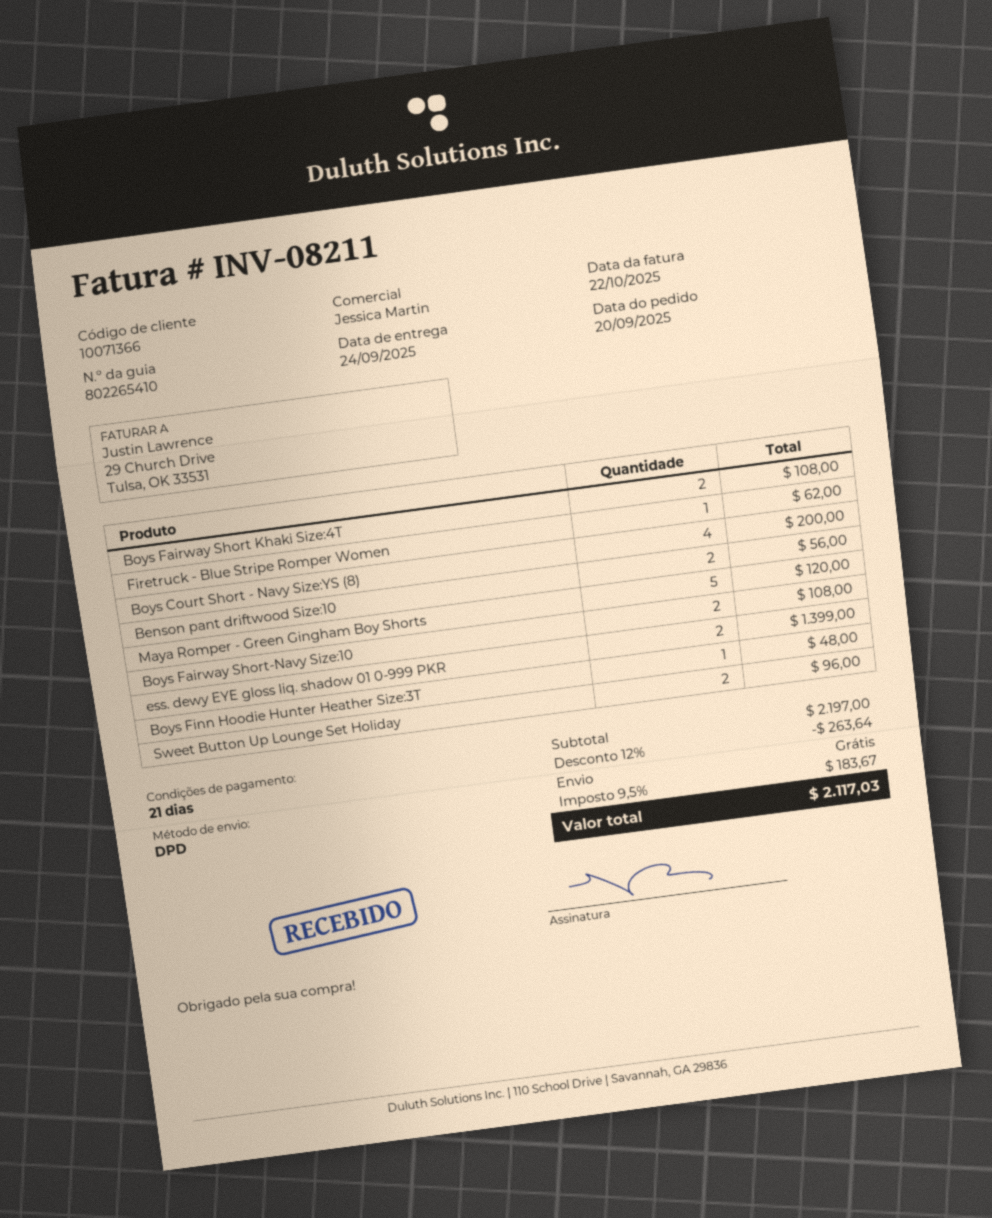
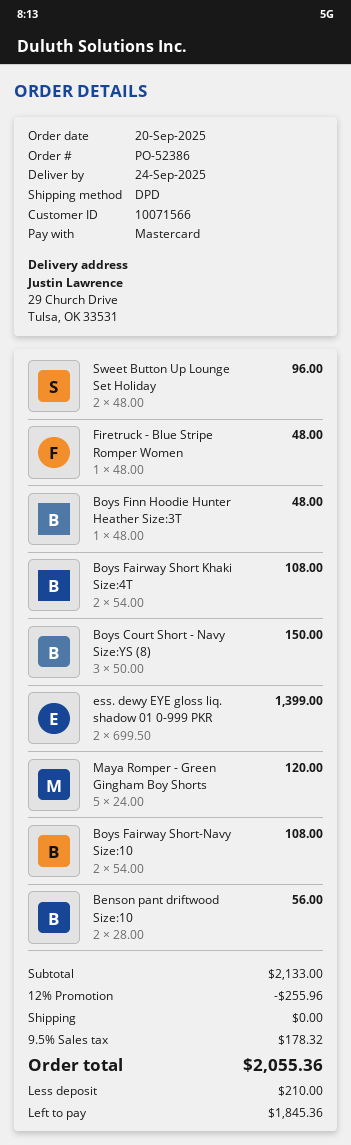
customer number: 10071366 -> 10071566
Firetruck - Blue Stripe Romper Women: 1 for 62.00 -> 1 for 48.00
Boys Court Short - Navy Size:YS (8): 4 for 200.00 -> 3 for 150.00
subtotal: 2197.00 -> 2133.00
discount: 12% = 263.64 -> 12% = 255.96
tax: 9.5% = 183.67 -> 9.5% = 178.32
total: 2117.03 -> 2055.36

